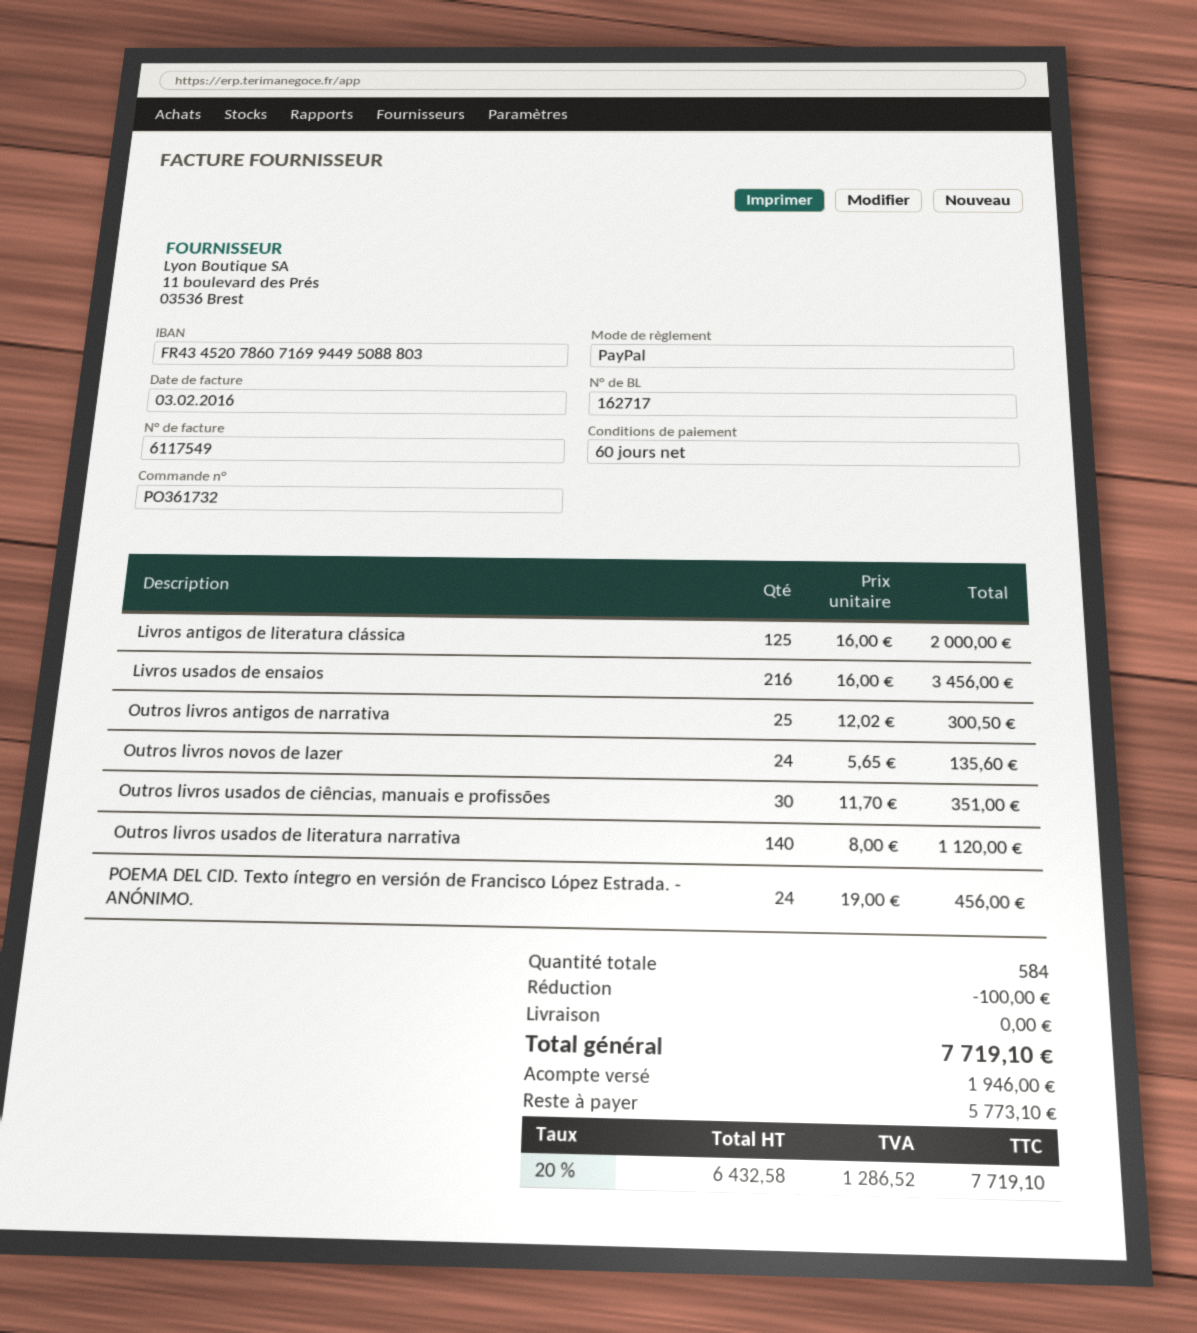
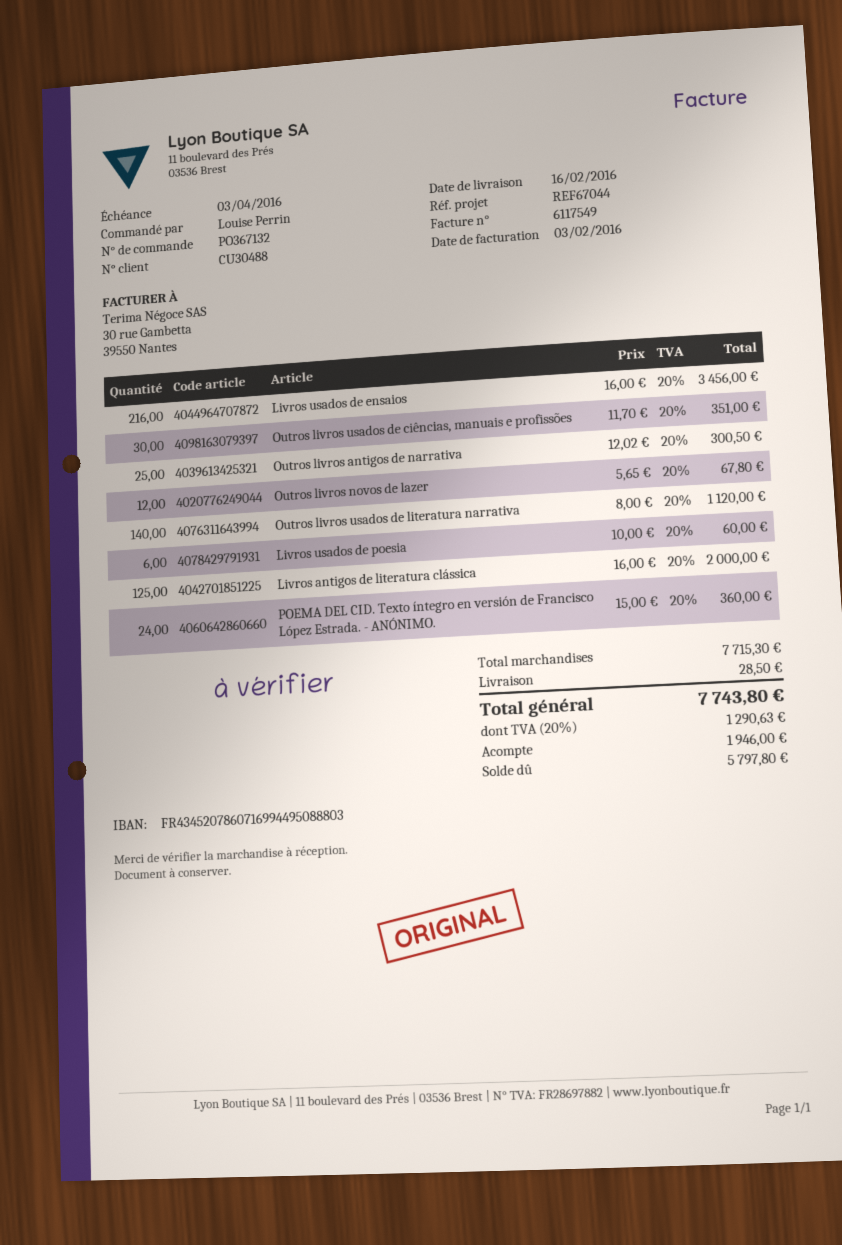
order number: PO361732 -> PO367132
Outros livros novos de lazer: 24 x 5.65 = 135.60 -> 12 x 5.65 = 67.80
POEMA DEL CID. Texto íntegro en versión de Francisco López Estrada. - ANÓNIMO.: 24 x 19.00 = 456.00 -> 24 x 15.00 = 360.00
Livros usados de poesia: none -> 6 x 10.00 = 60.00
discount: 100.00 -> none
shipping: 0.00 -> 28.50
tax: 20% = 1286.52 -> 20% = 1290.63
total: 7719.10 -> 7743.80
balance: 5773.10 -> 5797.80

